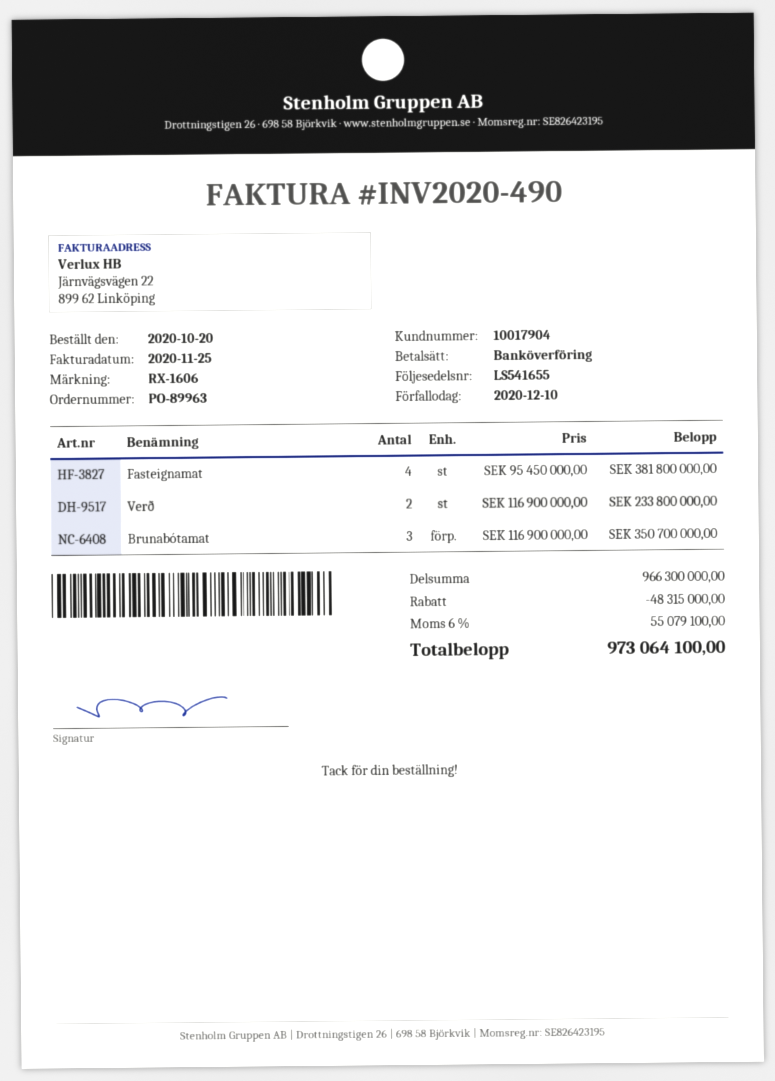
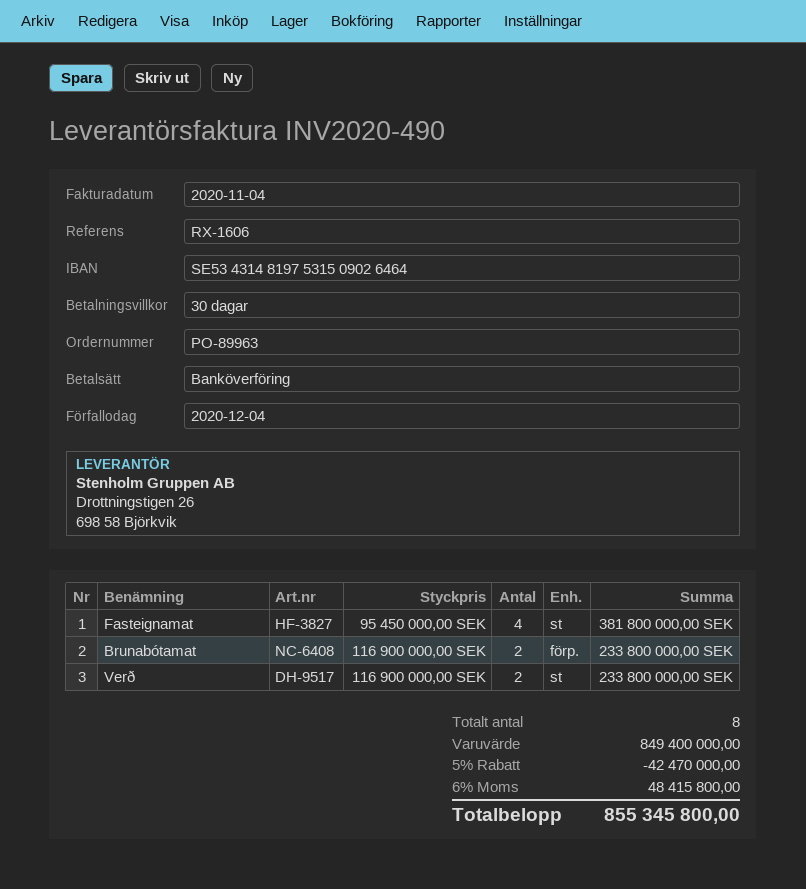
invoice date: 2020-11-25 -> 2020-11-04
due date: 2020-12-10 -> 2020-12-04
Brunabótamat: 3 x 116900000.00 = 350700000.00 -> 2 x 116900000.00 = 233800000.00
subtotal: 966300000.00 -> 849400000.00
discount: 48315000.00 -> 42470000.00
tax: 6% = 55079100.00 -> 6% = 48415800.00
total: 973064100.00 -> 855345800.00

